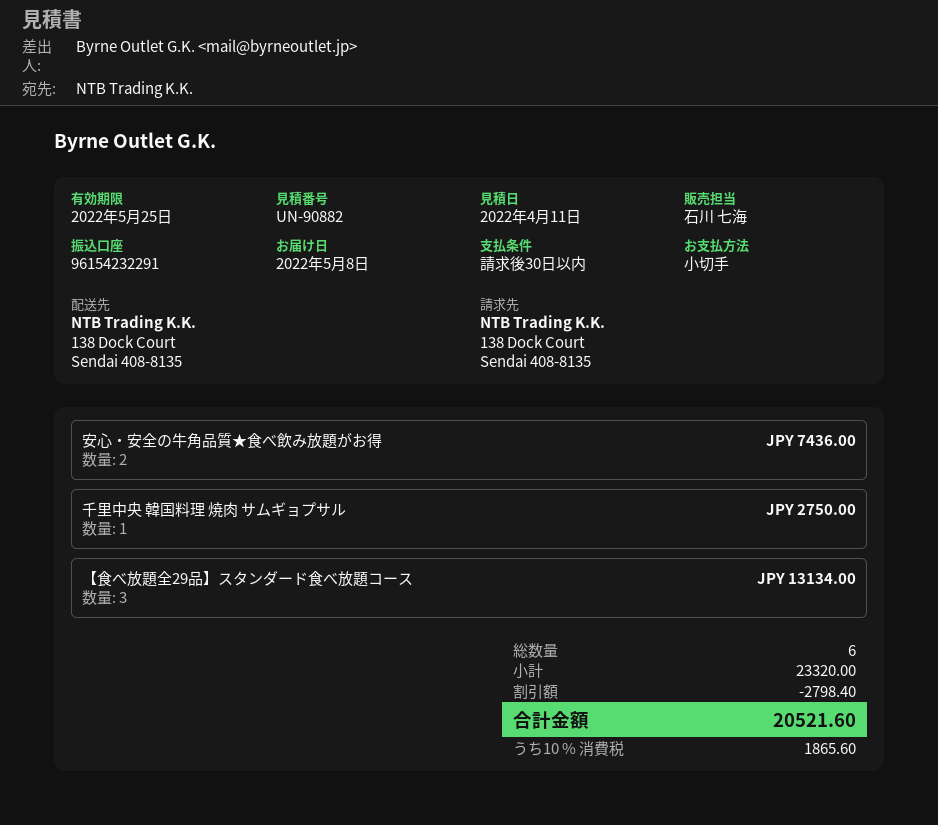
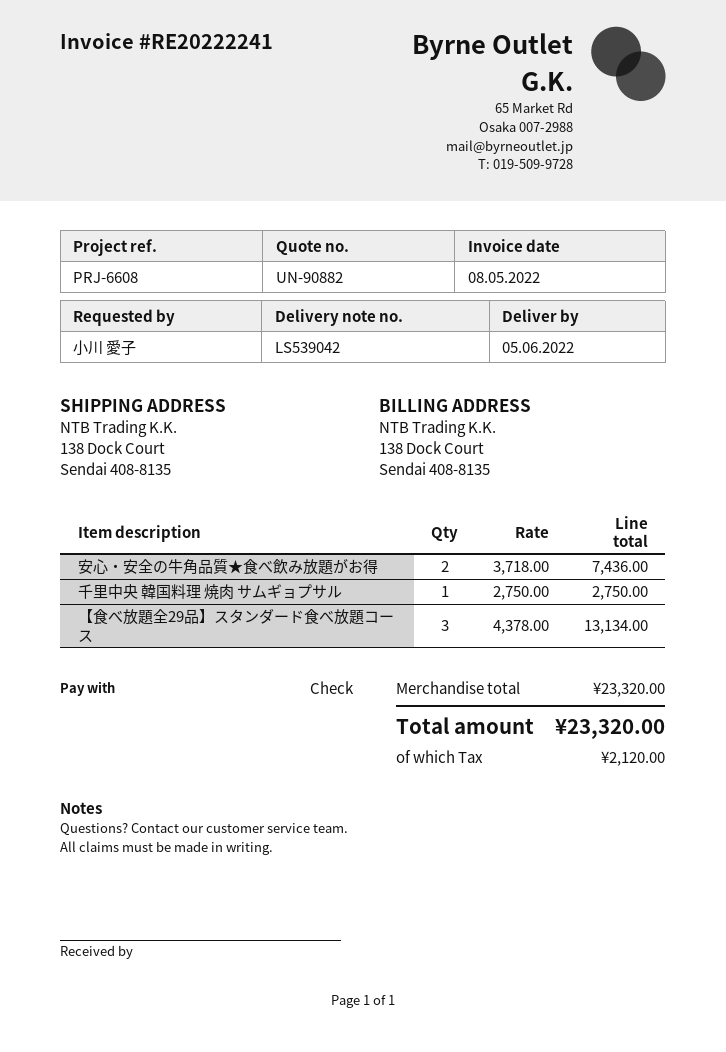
delivery date: 2022-05-08 -> 2022-06-05
discount: 2798.40 -> none
tax: 1865.60 -> 2120.00
total: 20521.60 -> 23320.00

